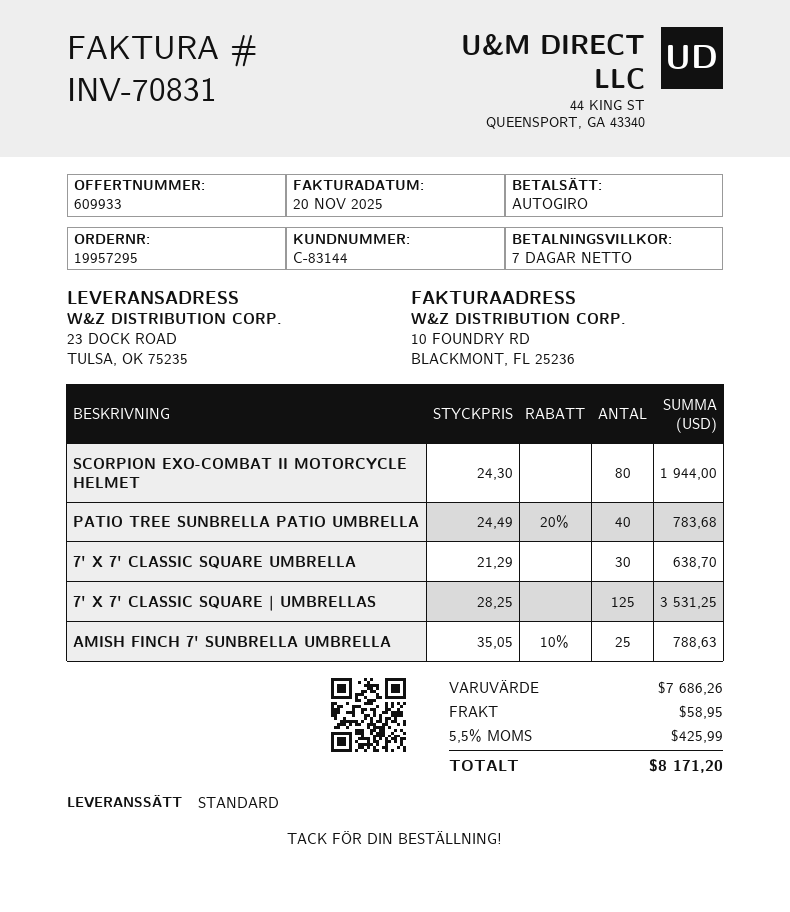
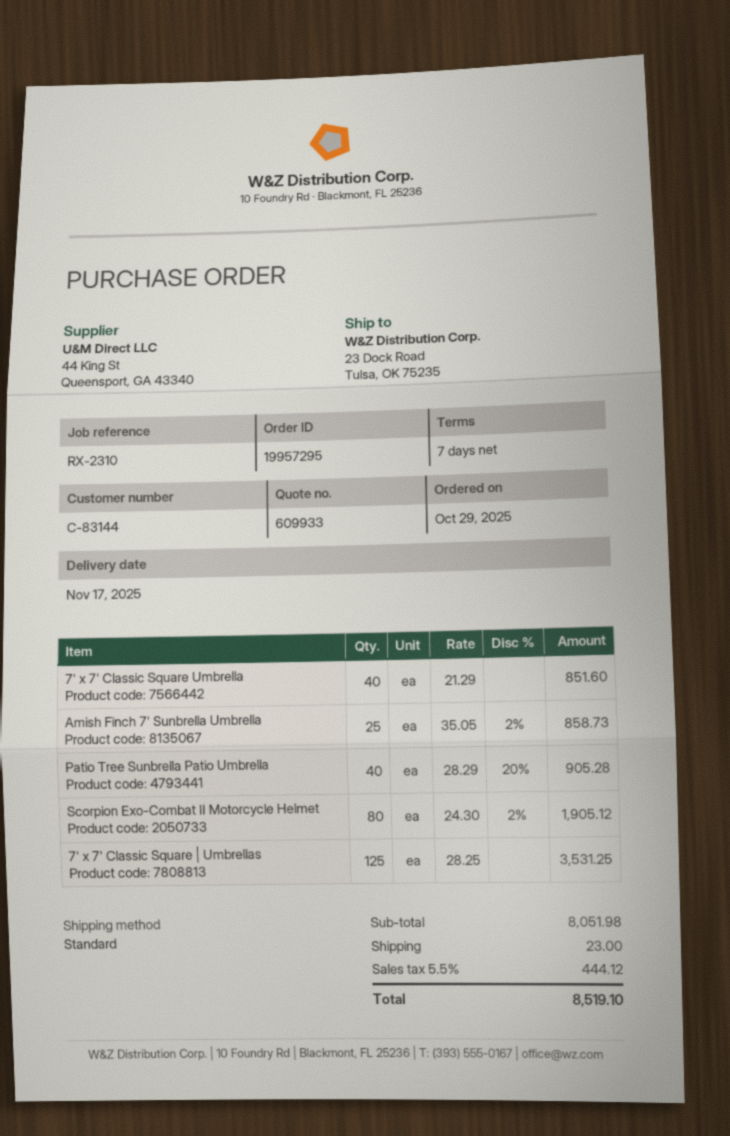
SCORPION EXO-COMBAT II MOTORCYCLE HELMET: 80 x 24.30 = 1944.00 -> 80 x 24.30 - 2% = 1905.12
PATIO TREE SUNBRELLA PATIO UMBRELLA: 40 x 24.49 - 20% = 783.68 -> 40 x 28.29 - 20% = 905.28
7' X 7' CLASSIC SQUARE UMBRELLA: 30 x 21.29 = 638.70 -> 40 x 21.29 = 851.60
AMISH FINCH 7' SUNBRELLA UMBRELLA: 25 x 35.05 - 10% = 788.63 -> 25 x 35.05 - 2% = 858.73
subtotal: 7686.26 -> 8051.98
shipping: 58.95 -> 23.00
tax: 5.5% = 425.99 -> 5.5% = 444.12
total: 8171.20 -> 8519.10

